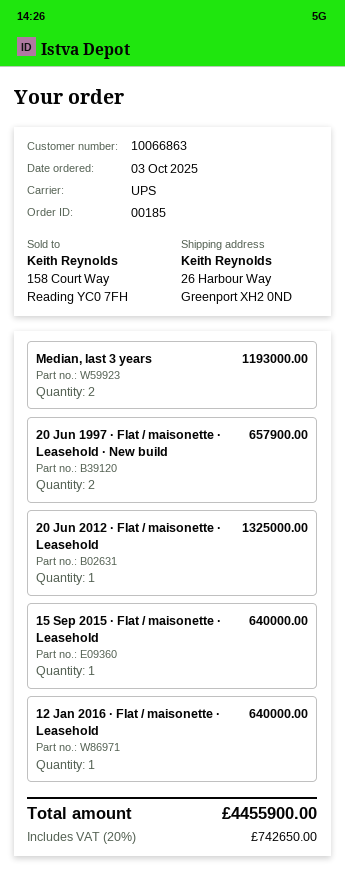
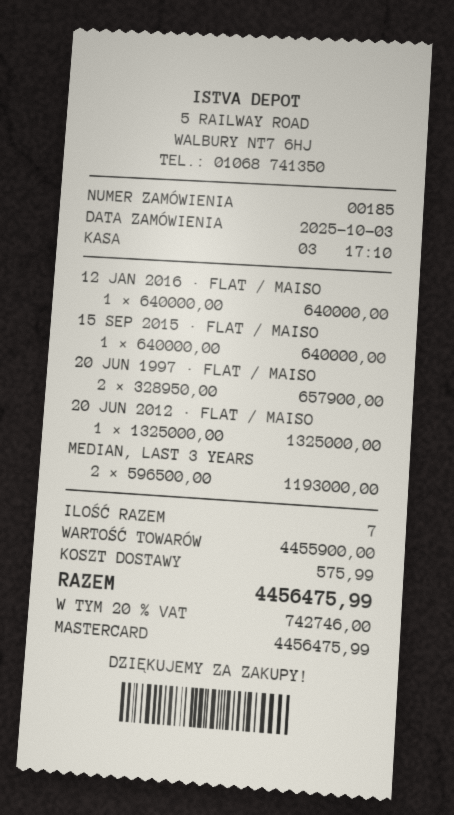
shipping: none -> 575.99
tax: 20% = 742650.00 -> 20% = 742746.00
total: 4455900.00 -> 4456475.99

